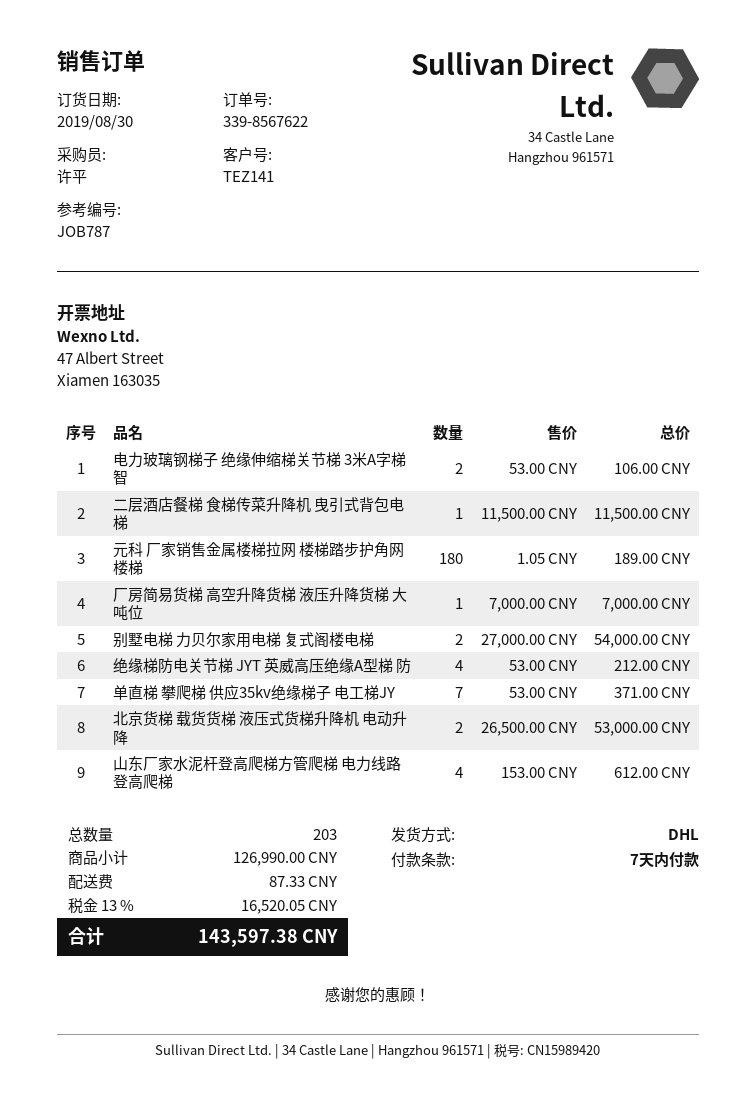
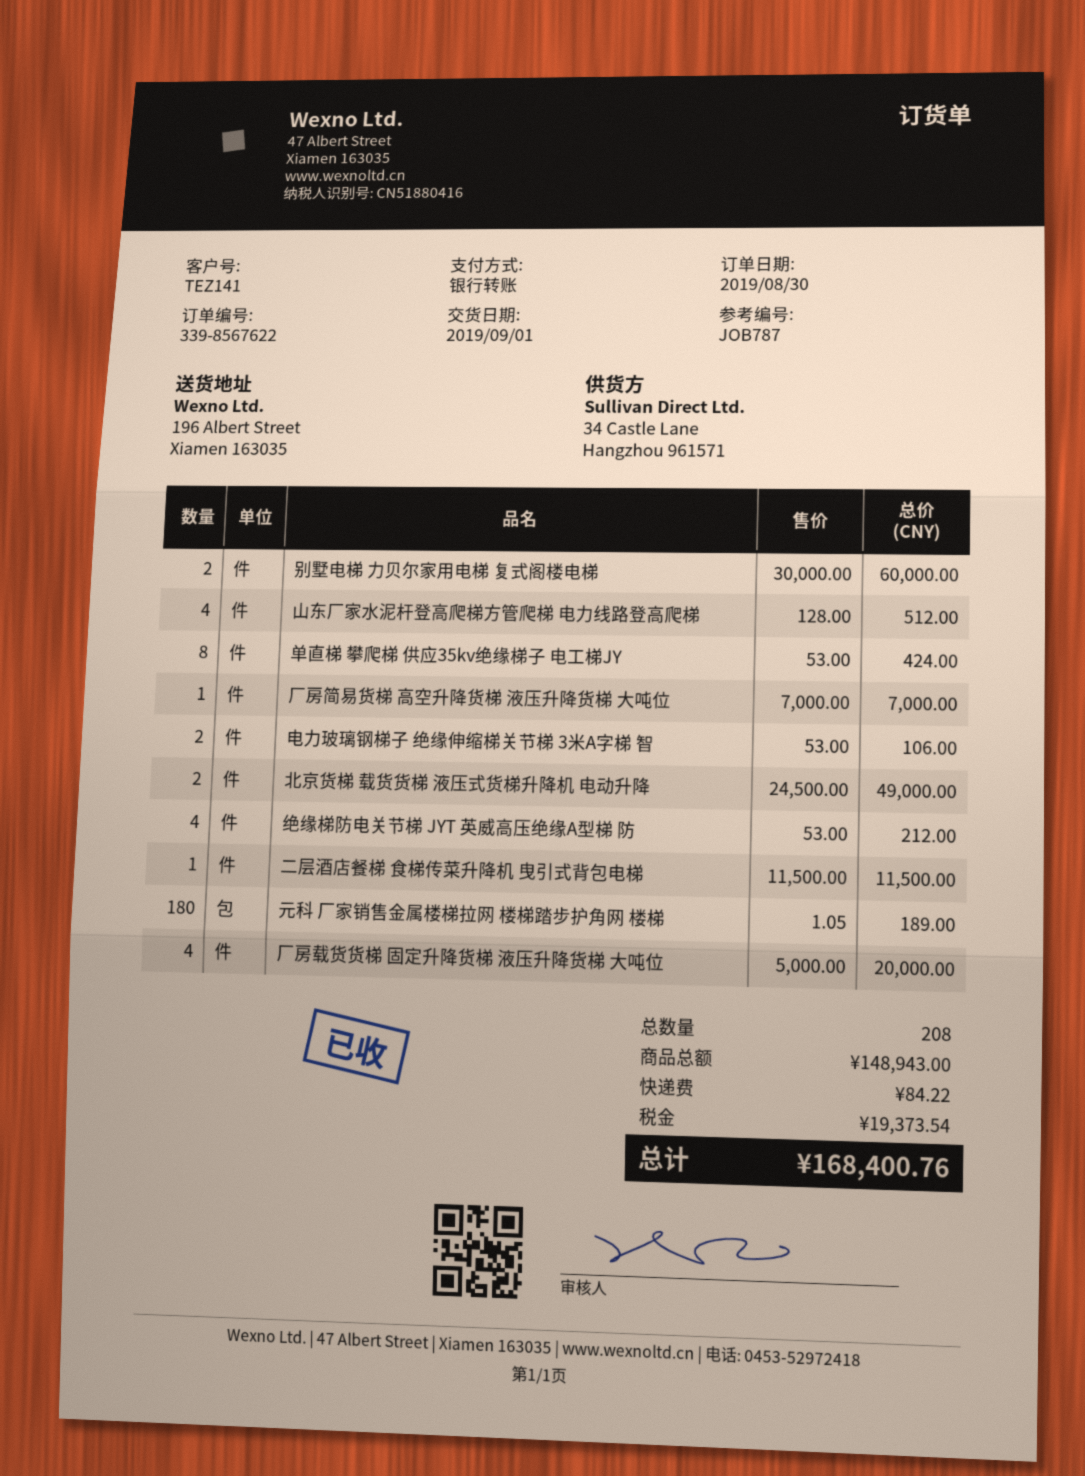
别墅电梯 力贝尔家用电梯 复式阁楼电梯: 2 x 27000.00 = 54000.00 -> 2 x 30000.00 = 60000.00
单直梯 攀爬梯 供应35kv绝缘梯子 电工梯JY: 7 x 53.00 = 371.00 -> 8 x 53.00 = 424.00
北京货梯 载货货梯 液压式货梯升降机 电动升降: 2 x 26500.00 = 53000.00 -> 2 x 24500.00 = 49000.00
山东厂家水泥杆登高爬梯方管爬梯 电力线路登高爬梯: 4 x 153.00 = 612.00 -> 4 x 128.00 = 512.00
厂房载货货梯 固定升降货梯 液压升降货梯 大吨位: none -> 4 x 5000.00 = 20000.00
total quantity: 203 -> 208
subtotal: 126990.00 -> 148943.00
shipping: 87.33 -> 84.22
tax: 16520.05 -> 19373.54
total: 143597.38 -> 168400.76

